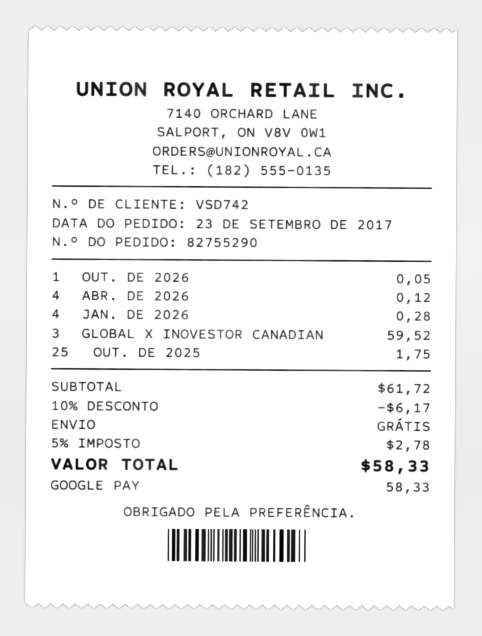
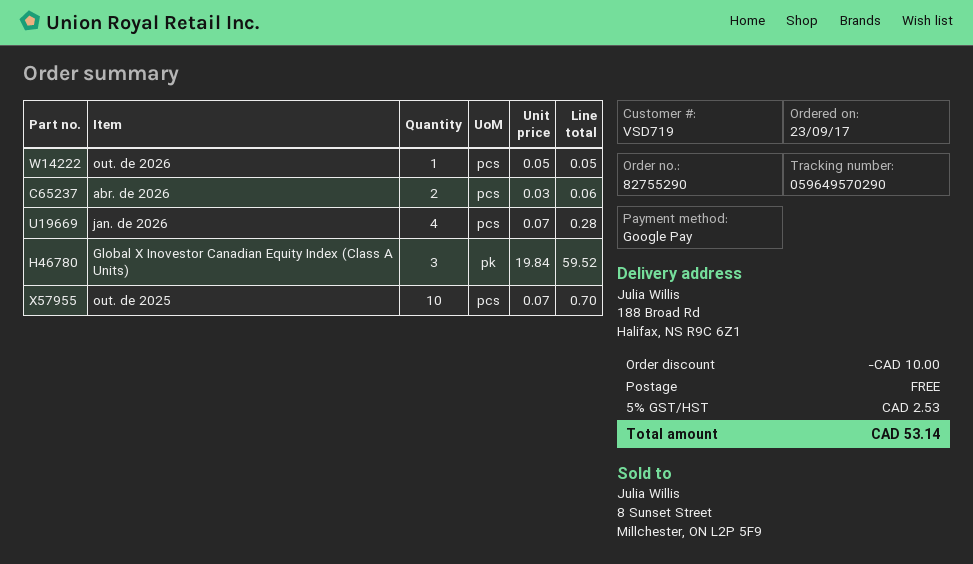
customer number: VSD742 -> VSD719
ABR. DE 2026: 4 for 0.12 -> 2 for 0.06
OUT. DE 2025: 25 for 1.75 -> 10 for 0.70
discount: 6.17 -> 10.00
tax: 5% = 2.78 -> 5% = 2.53
total: 58.33 -> 53.14

